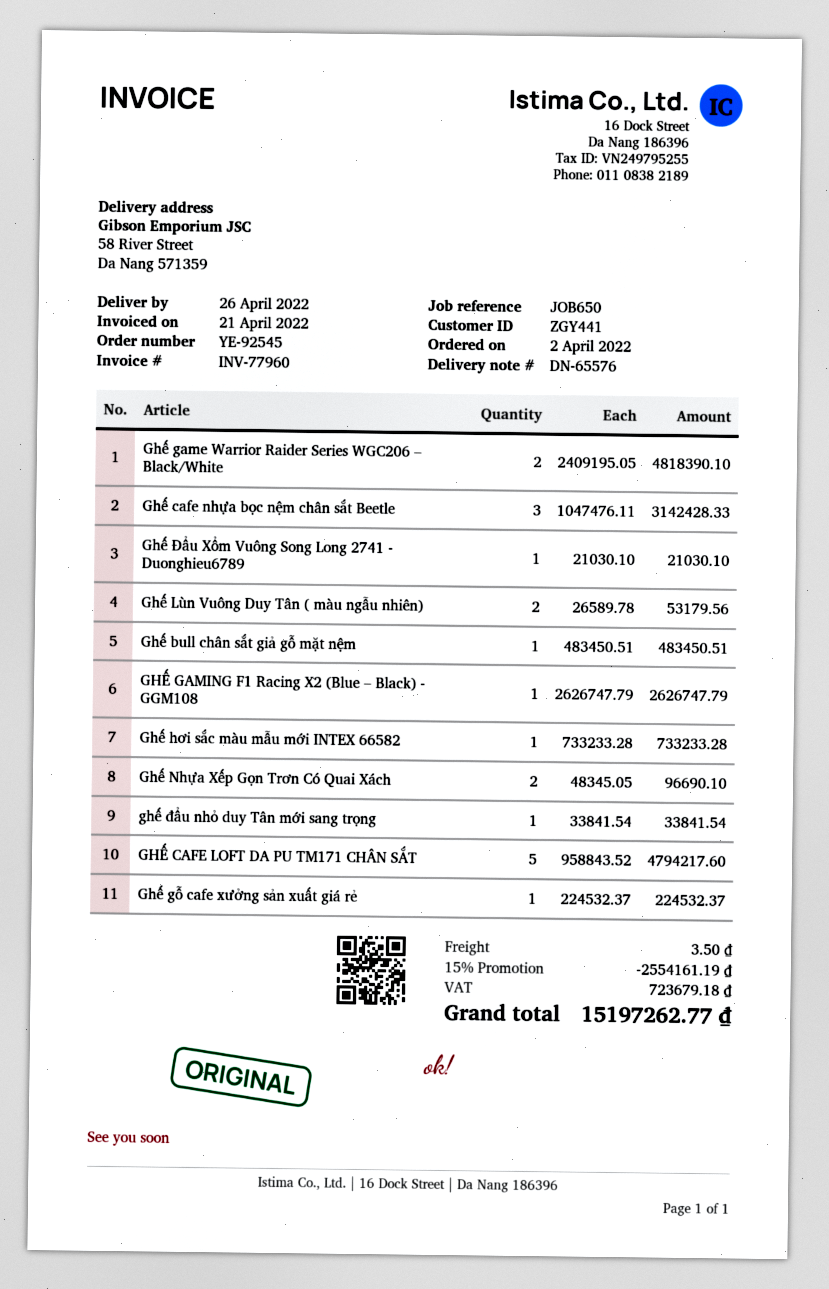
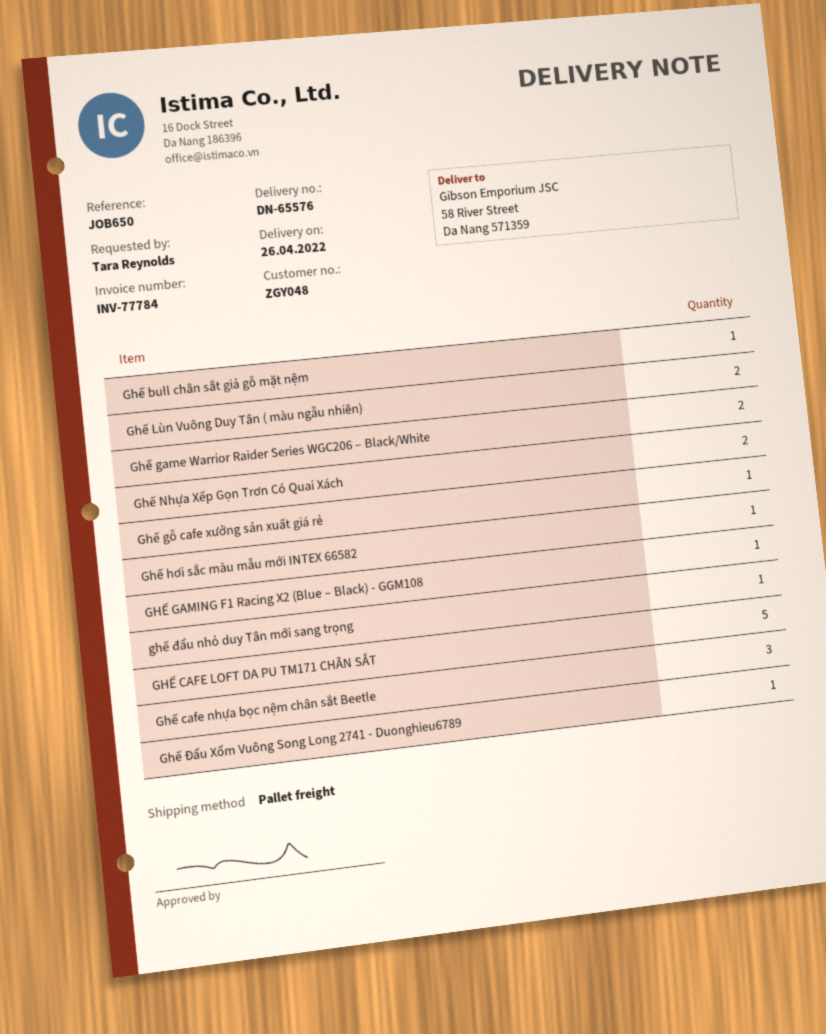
invoice number: INV-77960 -> INV-77784
customer number: ZGY441 -> ZGY048

